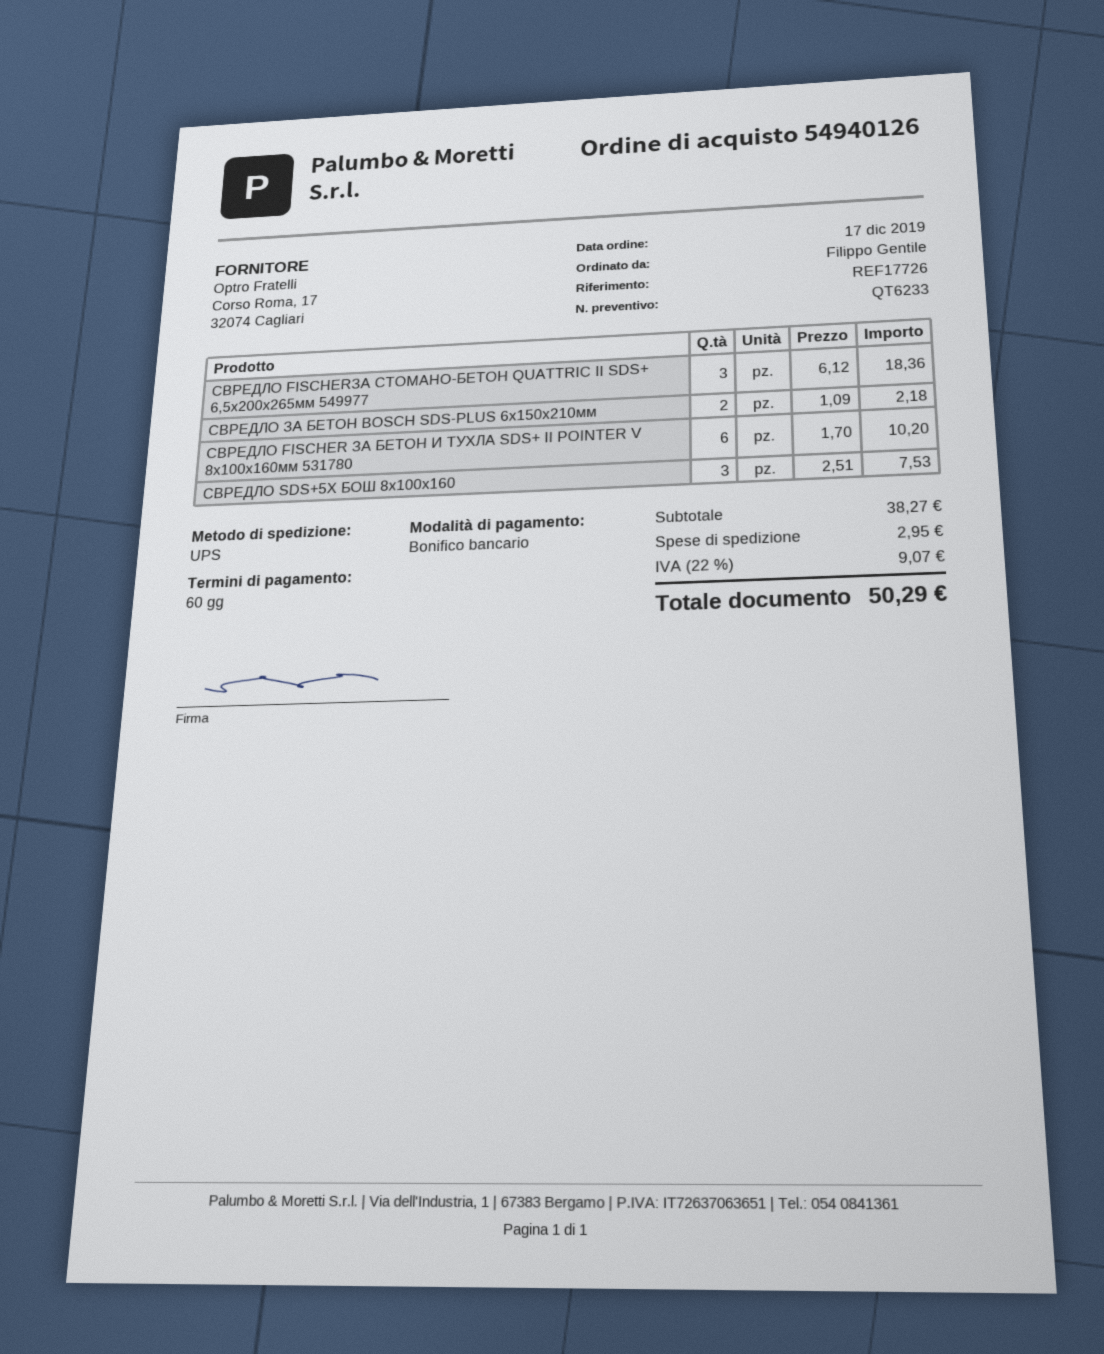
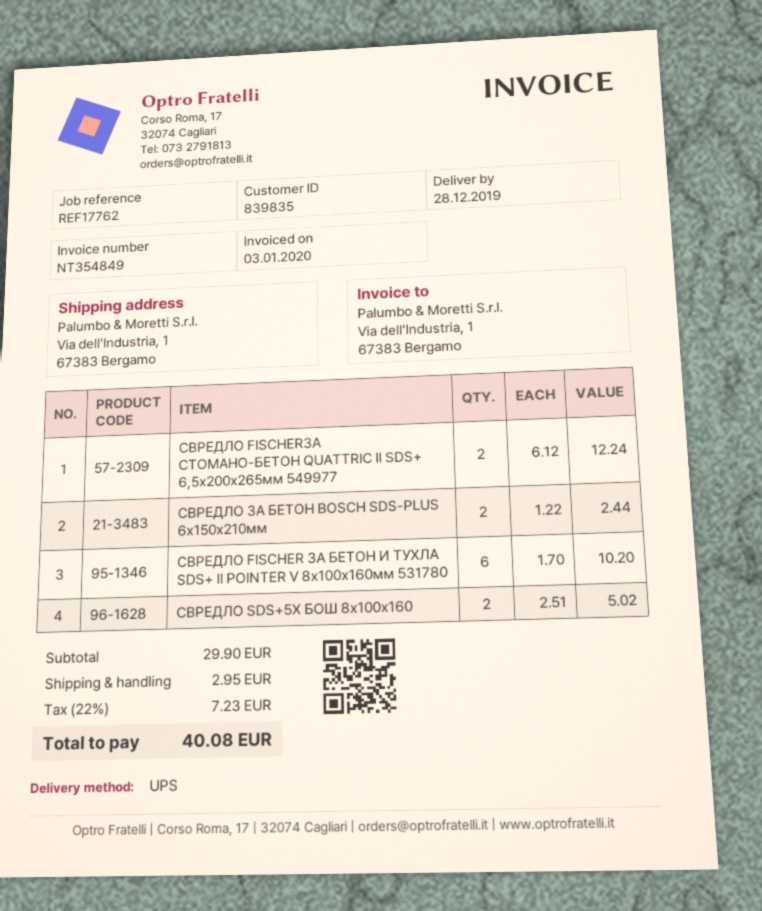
reference: REF17726 -> REF17762
СВРЕДЛО FISCHERЗА СТОМАНО-БЕТОН QUATTRIC II SDS+ 6,5x200x265мм 549977: 3 x 6.12 = 18.36 -> 2 x 6.12 = 12.24
СВРЕДЛО ЗА БЕТОН BOSCH SDS-PLUS 6х150х210мм: 2 x 1.09 = 2.18 -> 2 x 1.22 = 2.44
СВРЕДЛО SDS+5Х БОШ 8х100х160: 3 x 2.51 = 7.53 -> 2 x 2.51 = 5.02
subtotal: 38.27 -> 29.90
tax: 22% = 9.07 -> 22% = 7.23
total: 50.29 -> 40.08

